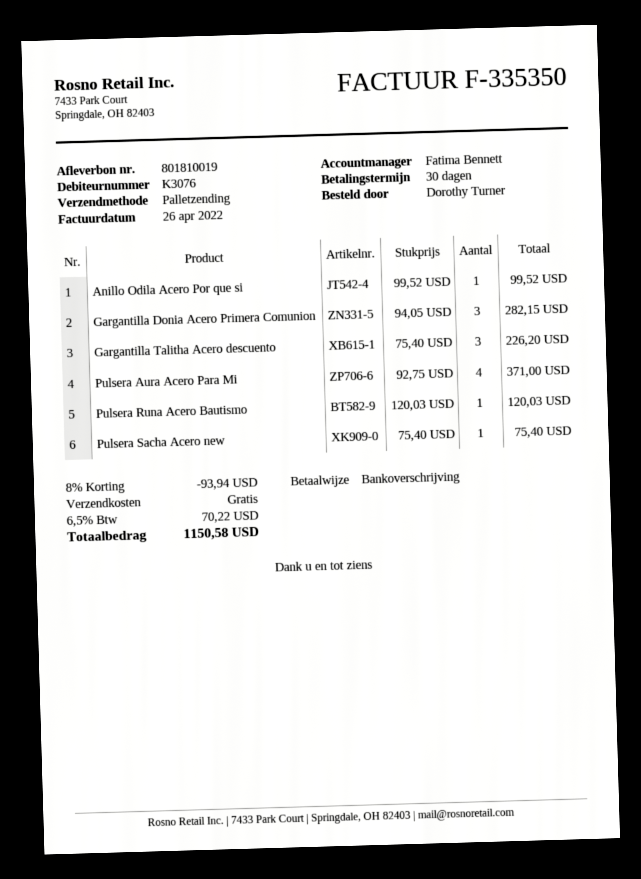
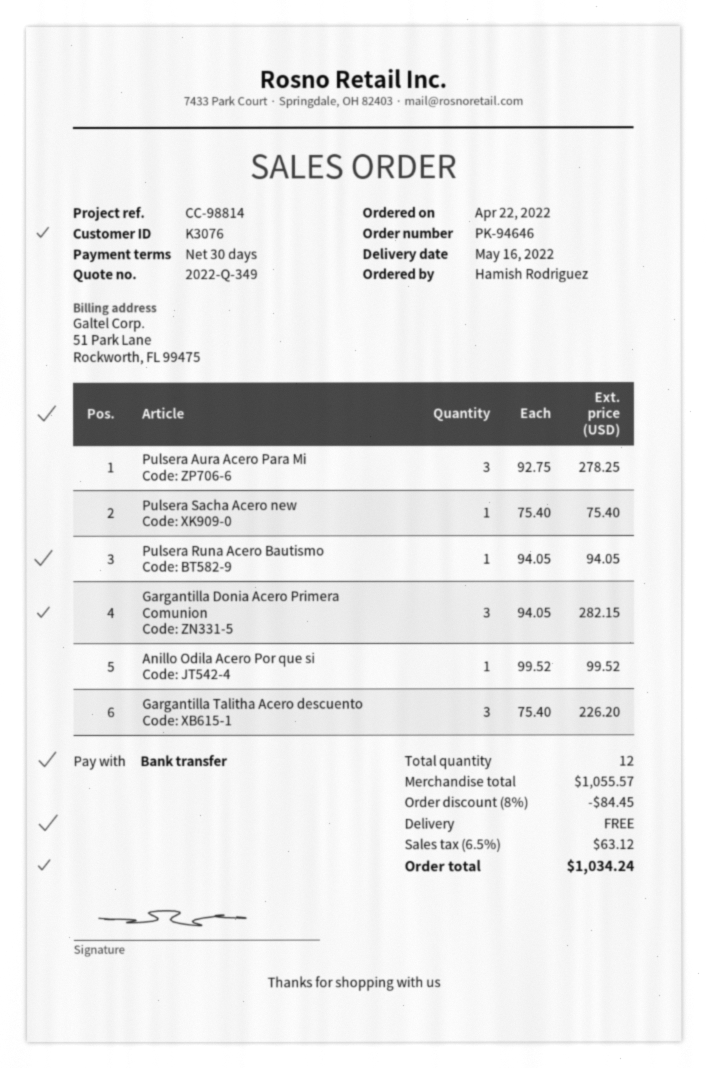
ordered by: Dorothy Turner -> Hamish Rodriguez
Pulsera Aura Acero Para Mi: 4 x 92.75 = 371.00 -> 3 x 92.75 = 278.25
Pulsera Runa Acero Bautismo: 1 x 120.03 = 120.03 -> 1 x 94.05 = 94.05
discount: 8% = 93.94 -> 8% = 84.45
tax: 6.5% = 70.22 -> 6.5% = 63.12
total: 1150.58 -> 1034.24

